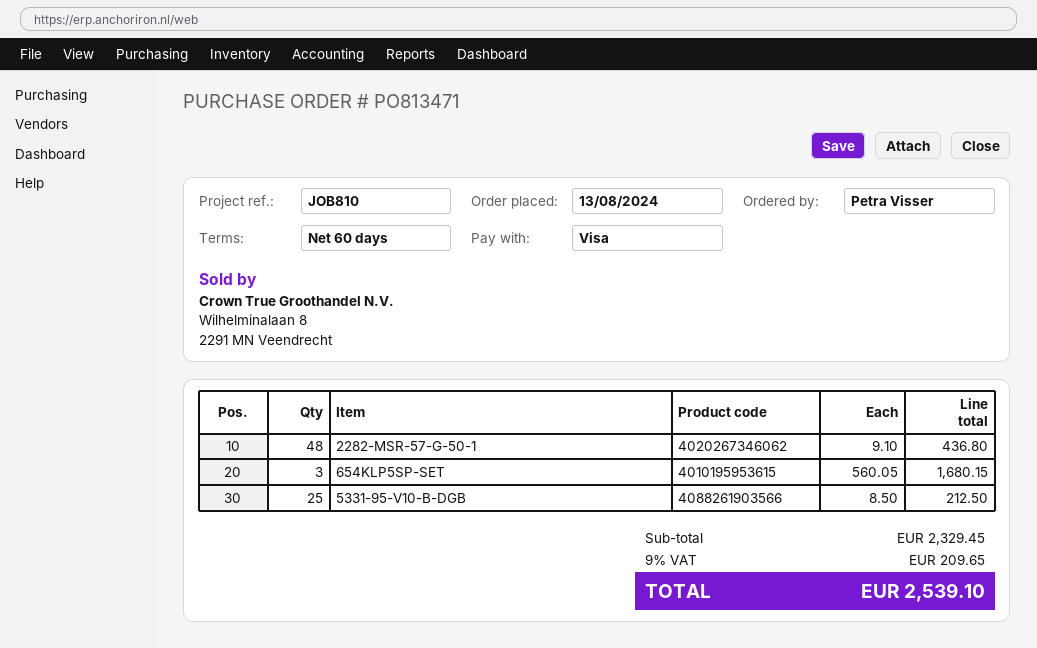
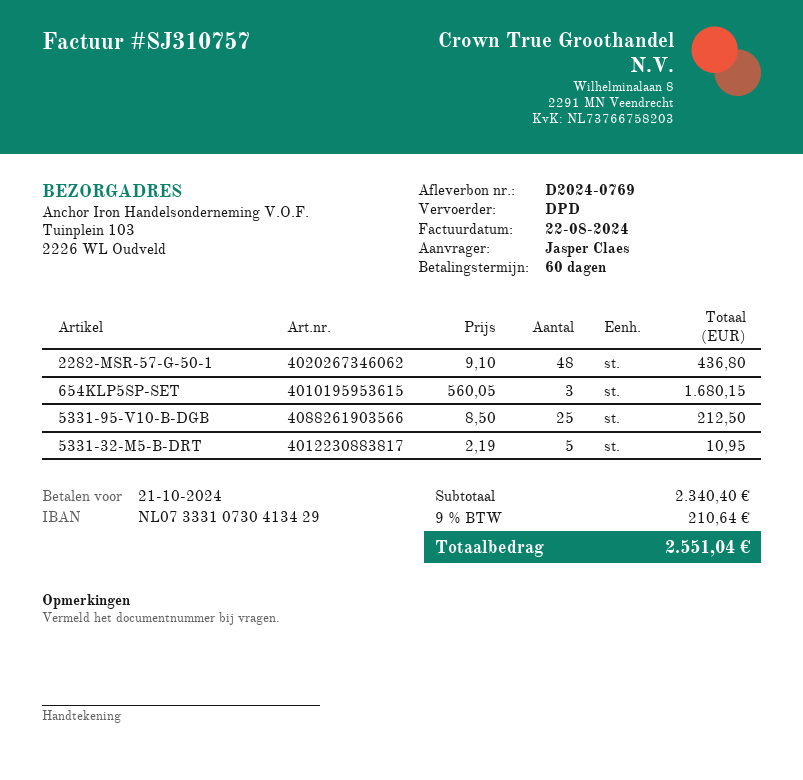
ordered by: Petra Visser -> Jasper Claes
5331-32-M5-B-DRT: none -> 5 x 2.19 = 10.95
subtotal: 2329.45 -> 2340.40
tax: 9% = 209.65 -> 9% = 210.64
total: 2539.10 -> 2551.04

